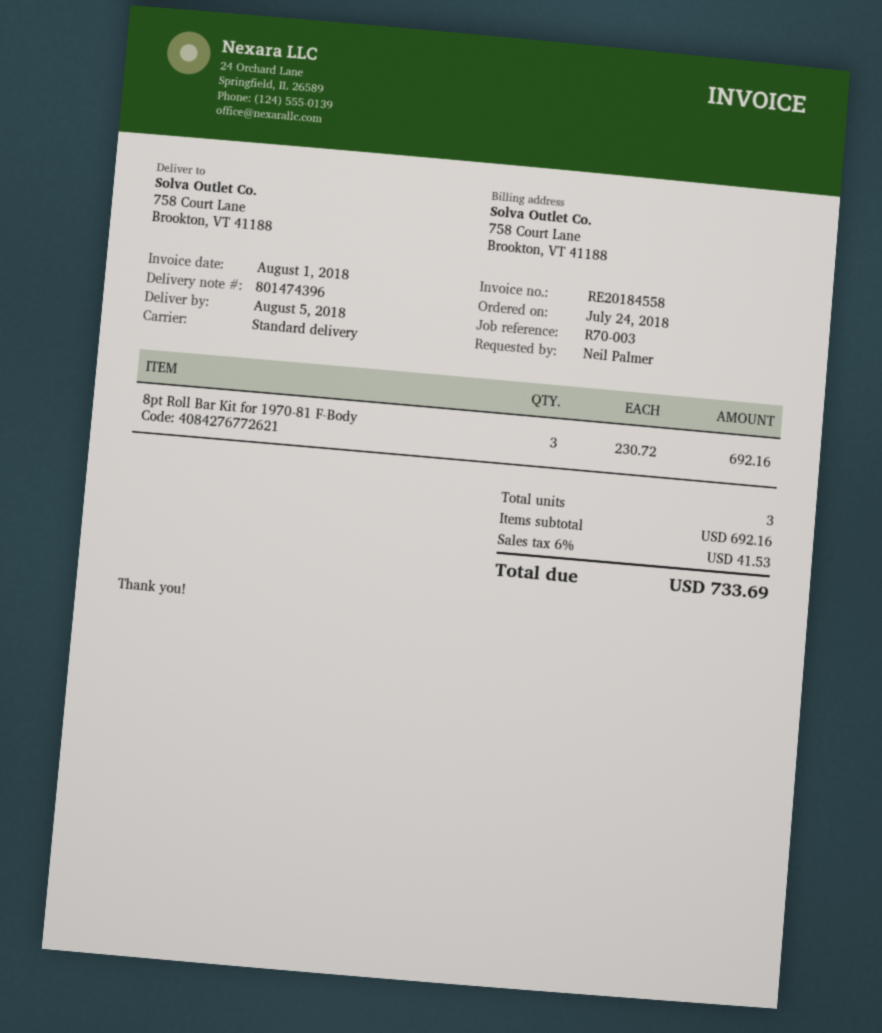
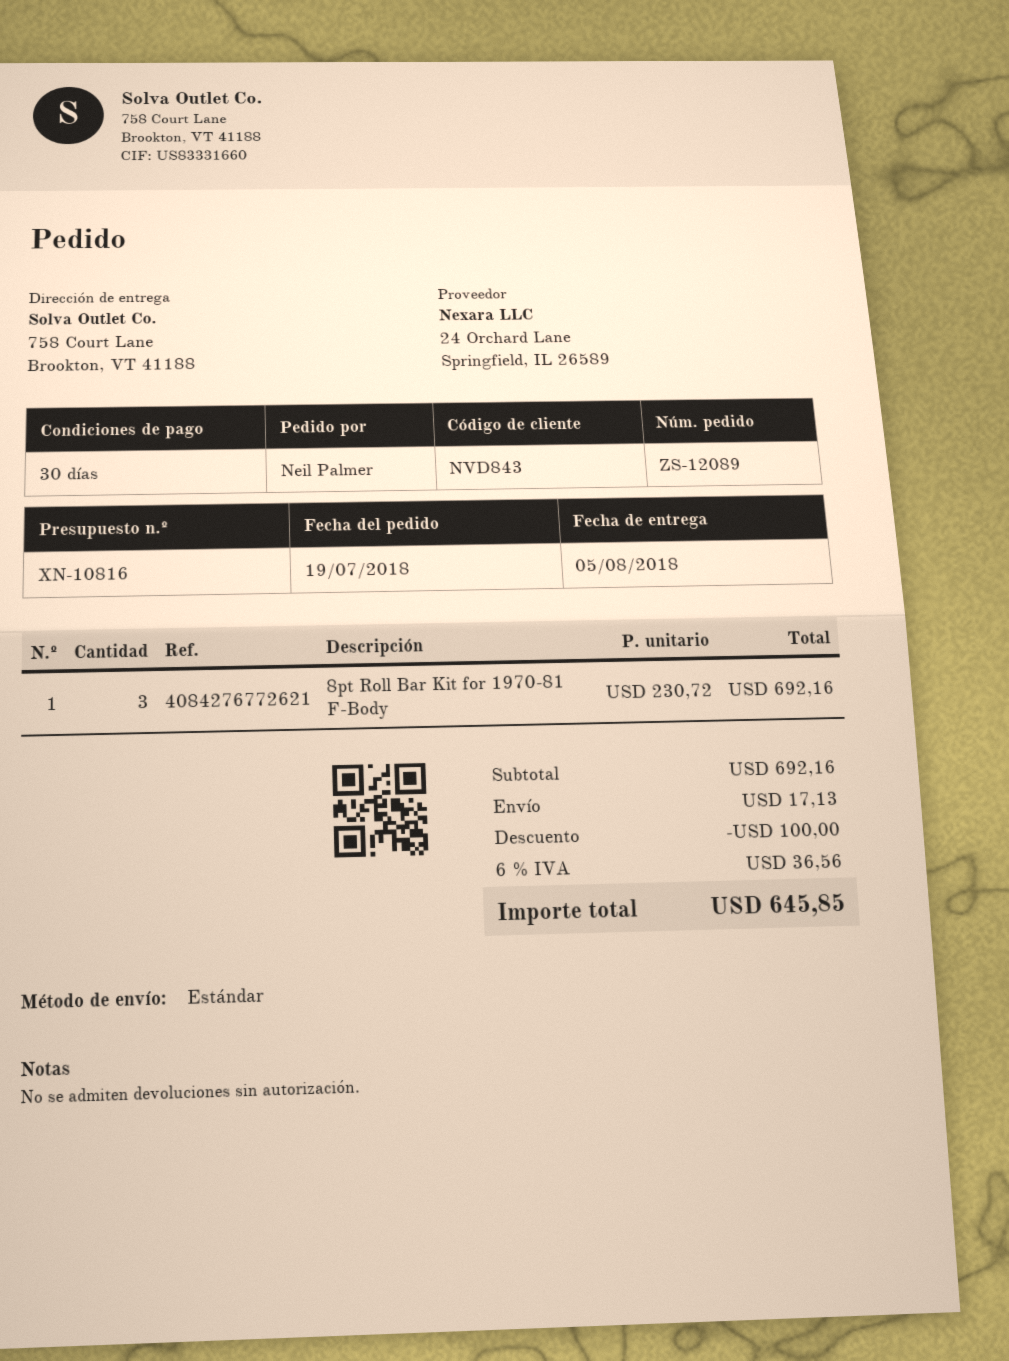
order date: 2018-07-24 -> 2018-07-19
discount: none -> 100.00
shipping: none -> 17.13
tax: 6% = 41.53 -> 6% = 36.56
total: 733.69 -> 645.85

